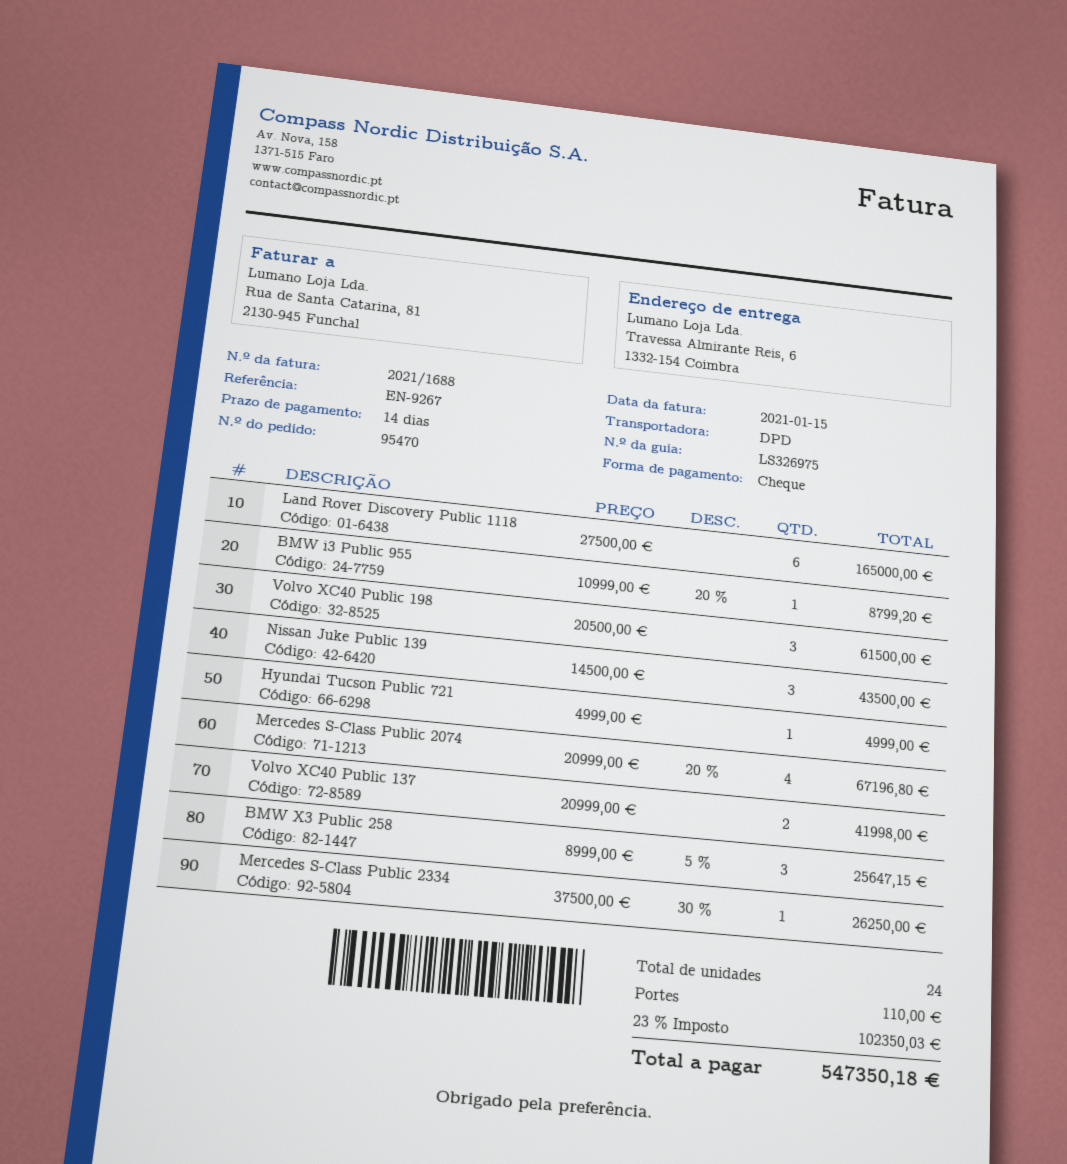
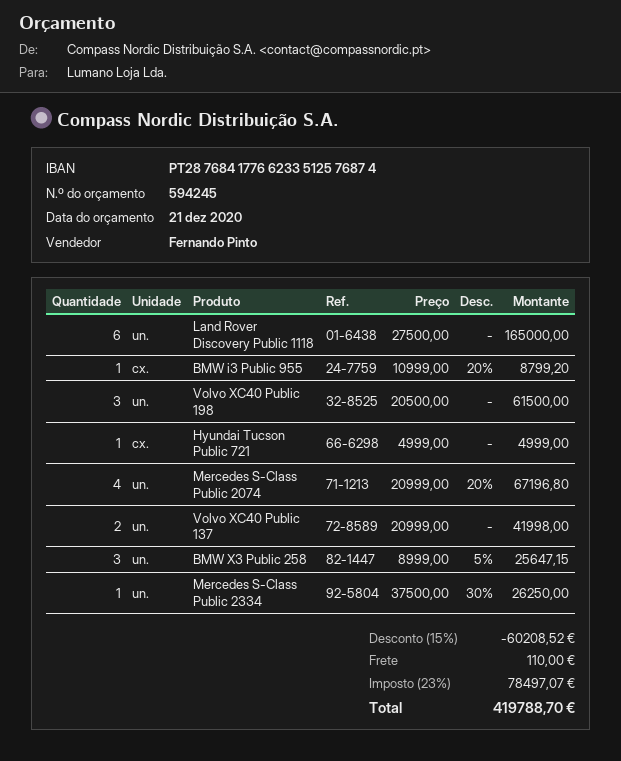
Nissan Juke Public 139: 3 x 14500.00 = 43500.00 -> none
discount: none -> 15% = 60208.52
tax: 23% = 102350.03 -> 23% = 78497.07
total: 547350.18 -> 419788.70

